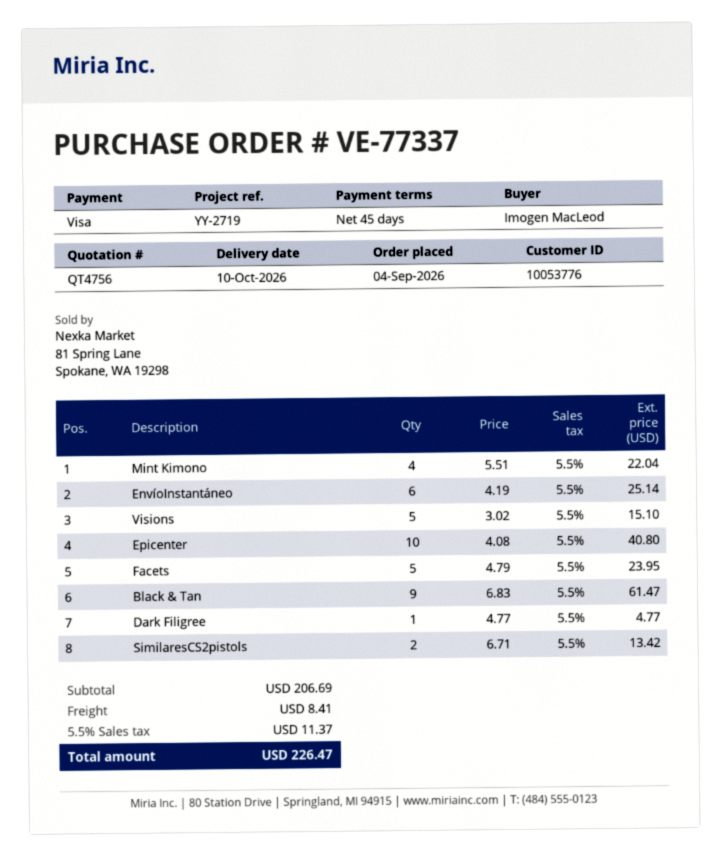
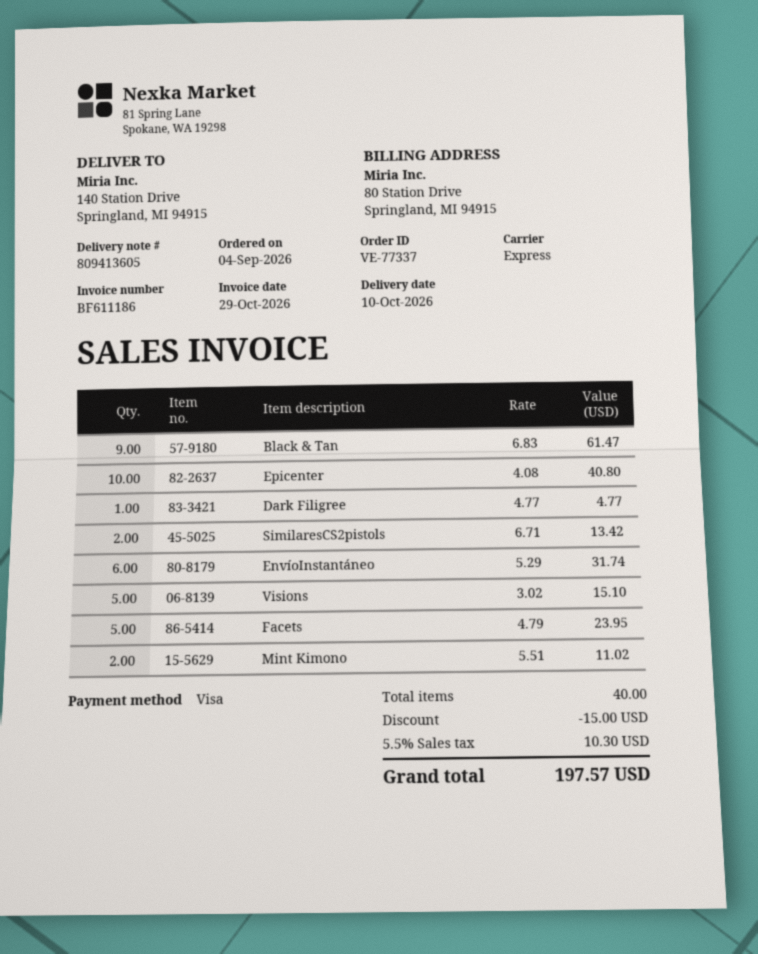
Mint Kimono: 4 x 5.51 = 22.04 -> 2 x 5.51 = 11.02
EnvíoInstantáneo: 6 x 4.19 = 25.14 -> 6 x 5.29 = 31.74
discount: none -> 15.00
shipping: 8.41 -> none
tax: 5.5% = 11.37 -> 5.5% = 10.30
total: 226.47 -> 197.57

